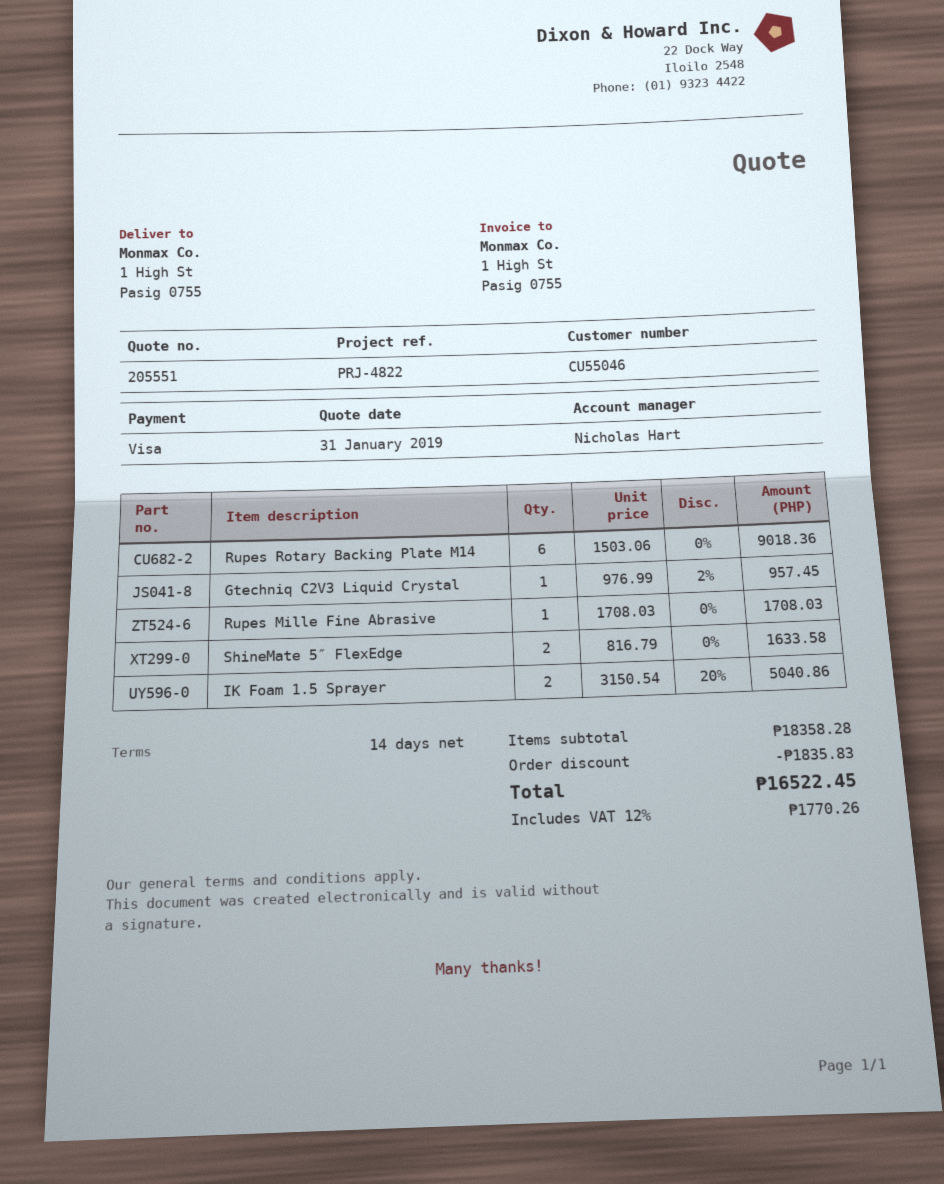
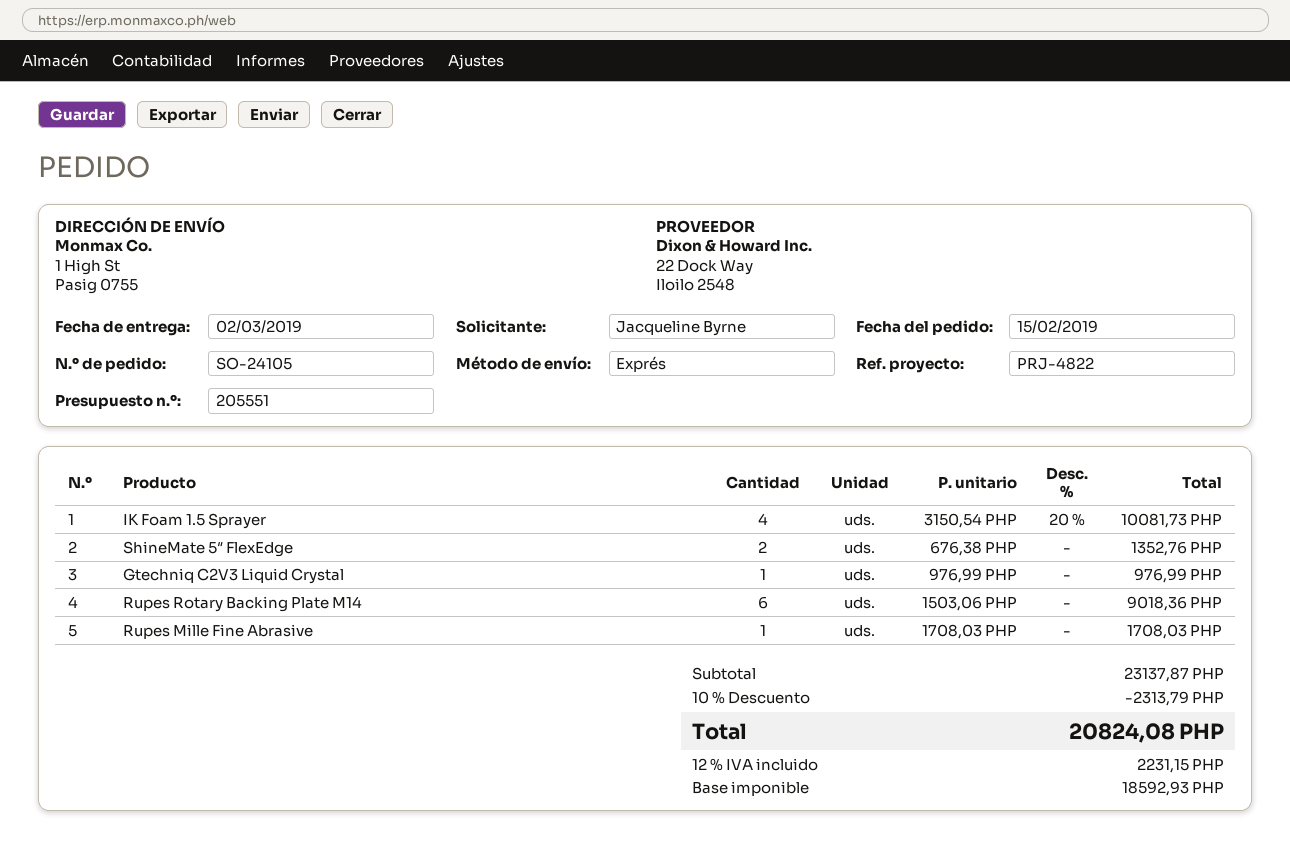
Gtechniq C2V3 Liquid Crystal: 1 x 976.99 - 2% = 957.45 -> 1 x 976.99 = 976.99
ShineMate 5″ FlexEdge: 2 x 816.79 = 1633.58 -> 2 x 676.38 = 1352.76
IK Foam 1.5 Sprayer: 2 x 3150.54 - 20% = 5040.86 -> 4 x 3150.54 - 20% = 10081.73
subtotal: 18358.28 -> 23137.87
discount: 1835.83 -> 2313.79
tax: 12% = 1770.26 -> 12% = 2231.15
total: 16522.45 -> 20824.08

